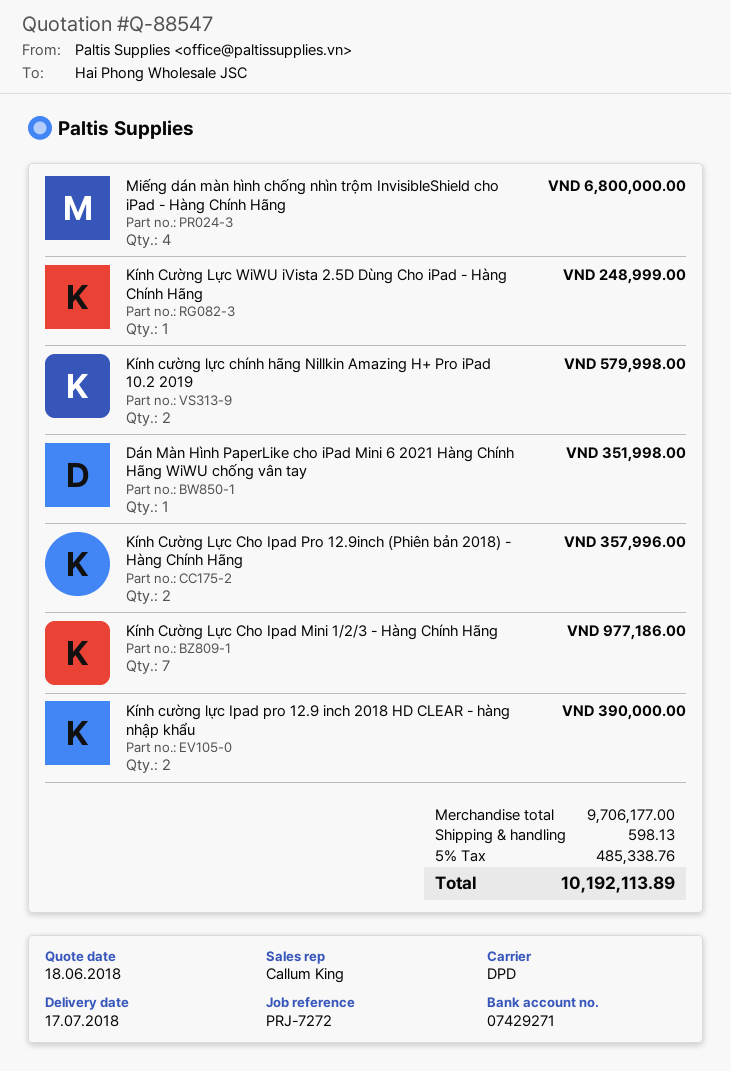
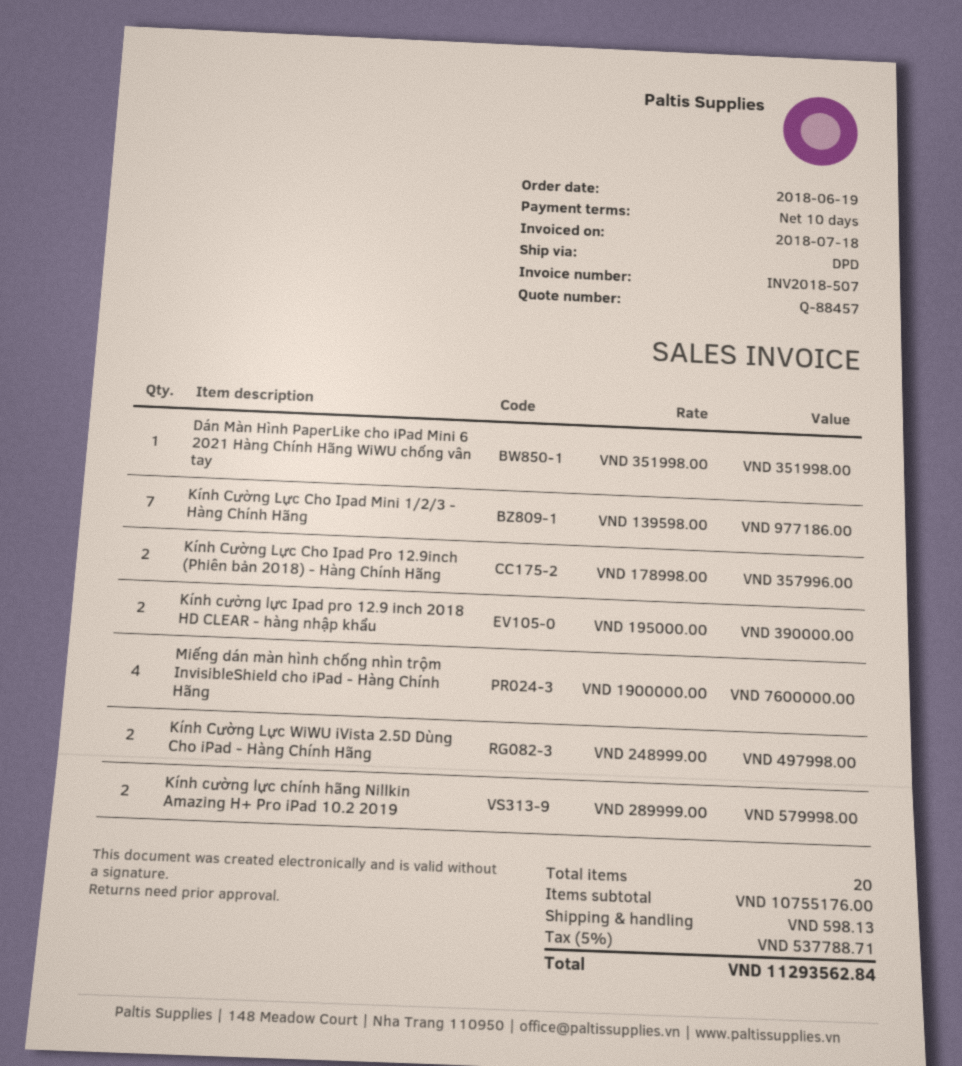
quote number: Q-88547 -> Q-88457
Miếng dán màn hình chống nhìn trộm InvisibleShield cho iPad - Hàng Chính Hãng: 4 for 6800000.00 -> 4 for 7600000.00
Kính Cường Lực WiWU iVista 2.5D Dùng Cho iPad - Hàng Chính Hãng: 1 for 248999.00 -> 2 for 497998.00
subtotal: 9706177.00 -> 10755176.00
tax: 5% = 485338.76 -> 5% = 537788.71
total: 10192113.89 -> 11293562.84

